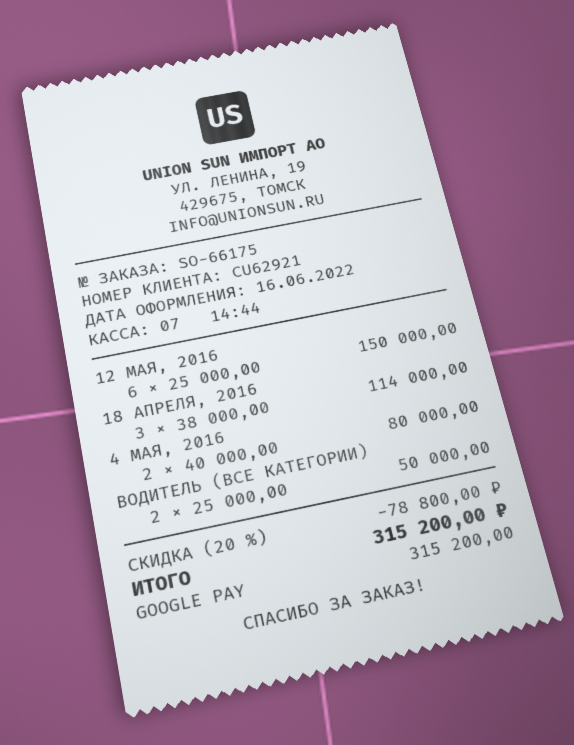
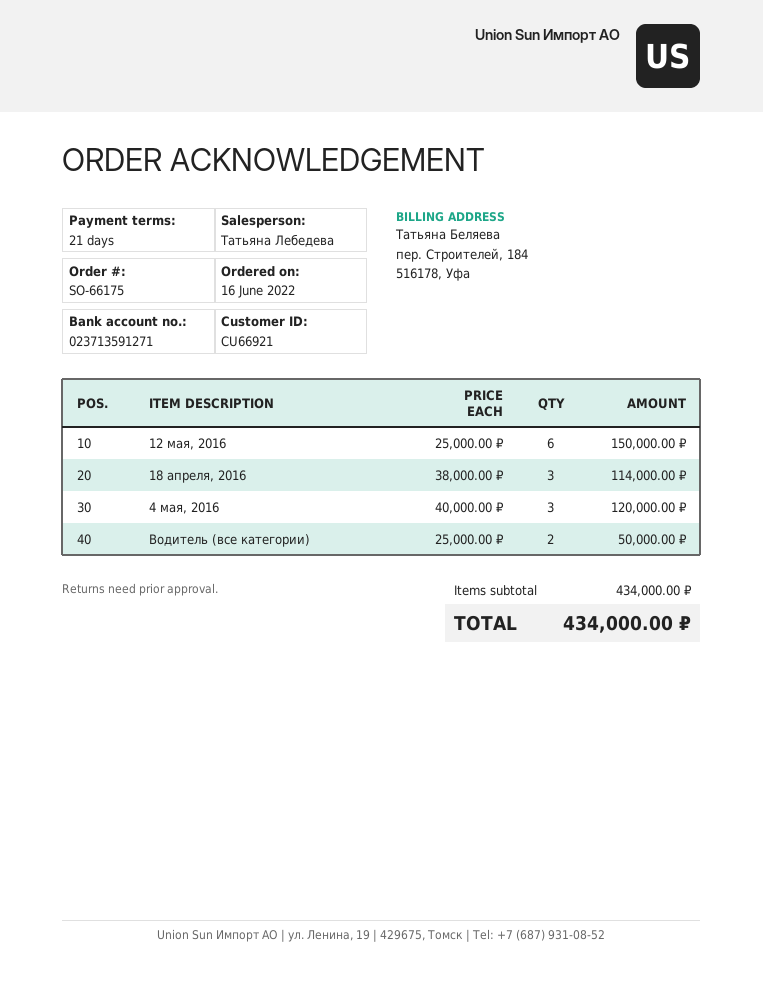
customer number: CU62921 -> CU66921
4 МАЯ, 2016: 2 x 40000.00 = 80000.00 -> 3 x 40000.00 = 120000.00
discount: 20% = 78800.00 -> none
total: 315200.00 -> 434000.00

